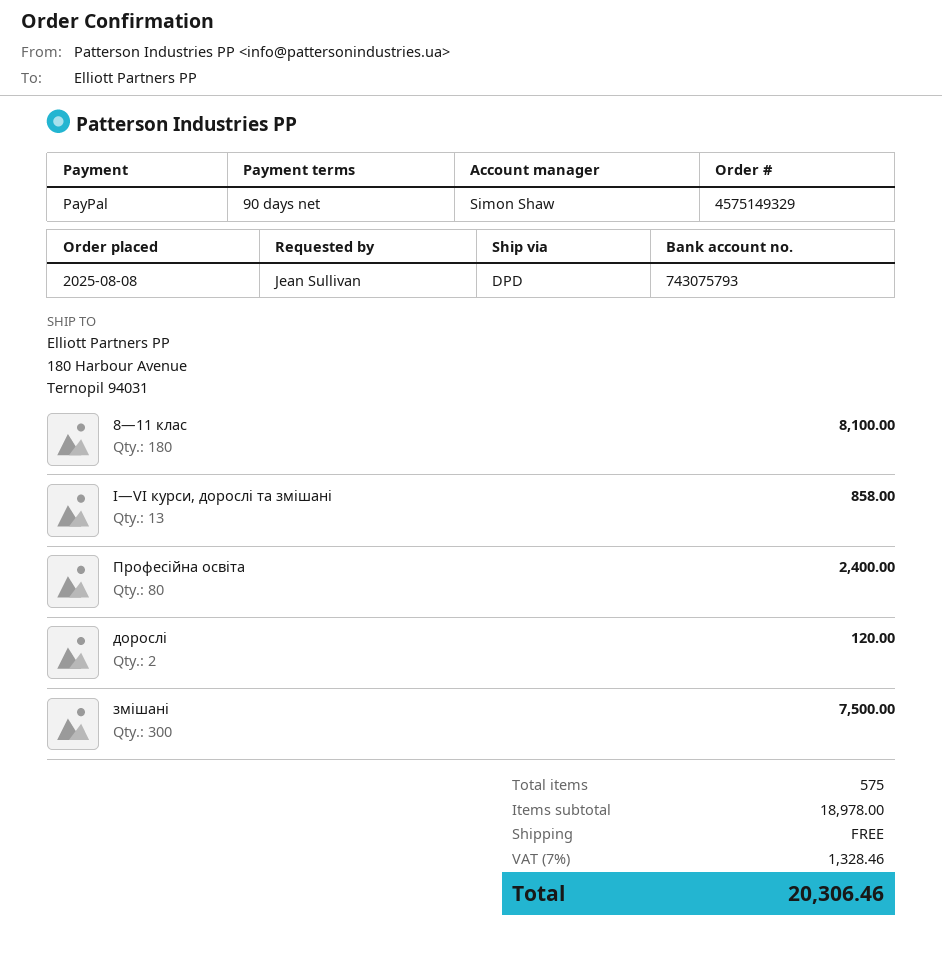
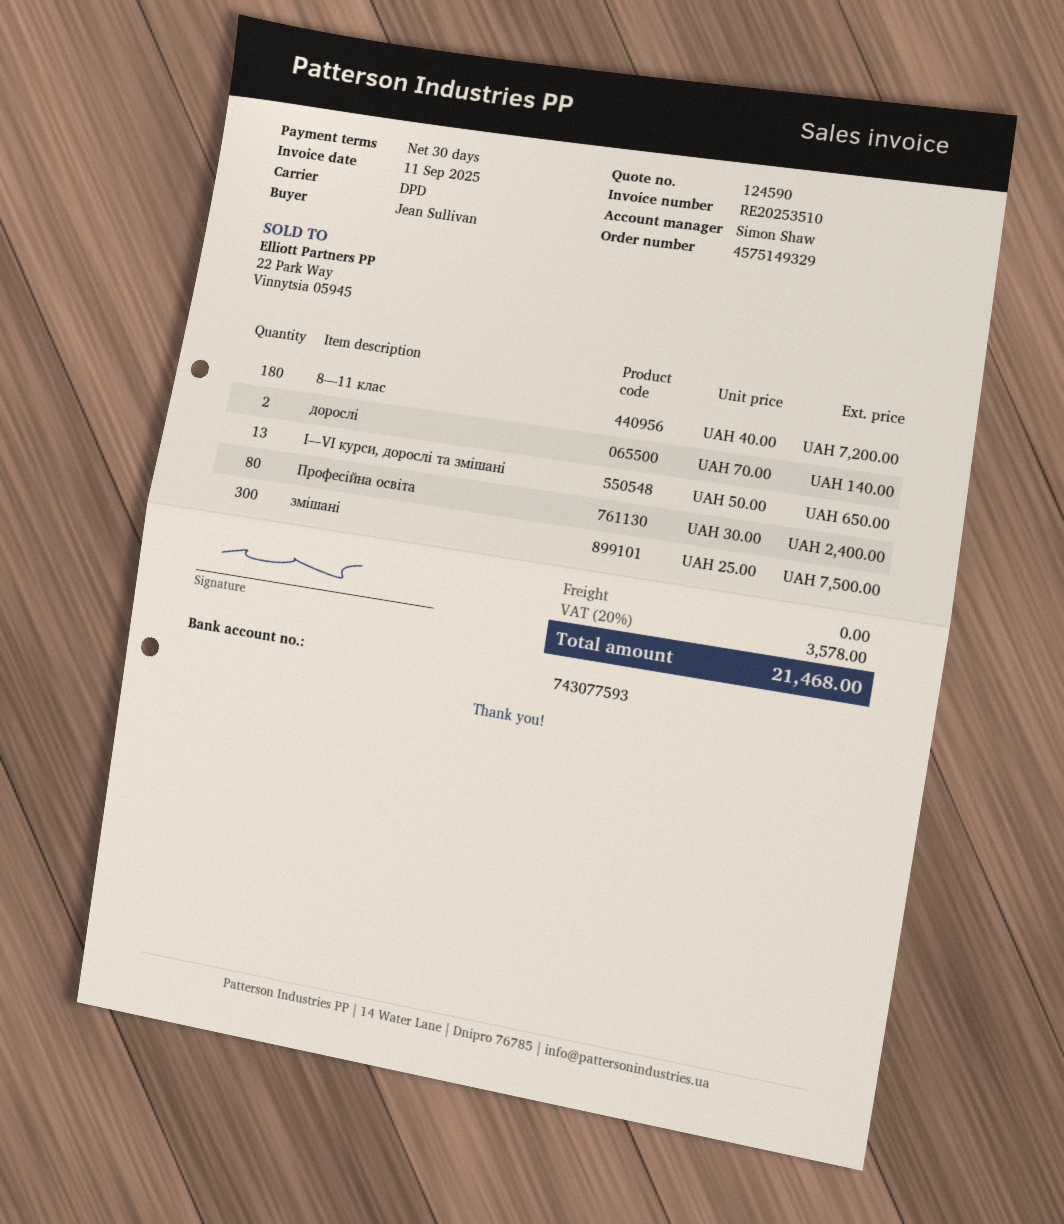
payment terms: 90 days -> 30 days
bank account: 743075793 -> 743077593
8—11 клас: 180 for 8100.00 -> 180 for 7200.00
I—VI курси, дорослі та змішані: 13 for 858.00 -> 13 for 650.00
дорослі: 2 for 120.00 -> 2 for 140.00
tax: 7% = 1328.46 -> 20% = 3578.00
total: 20306.46 -> 21468.00

